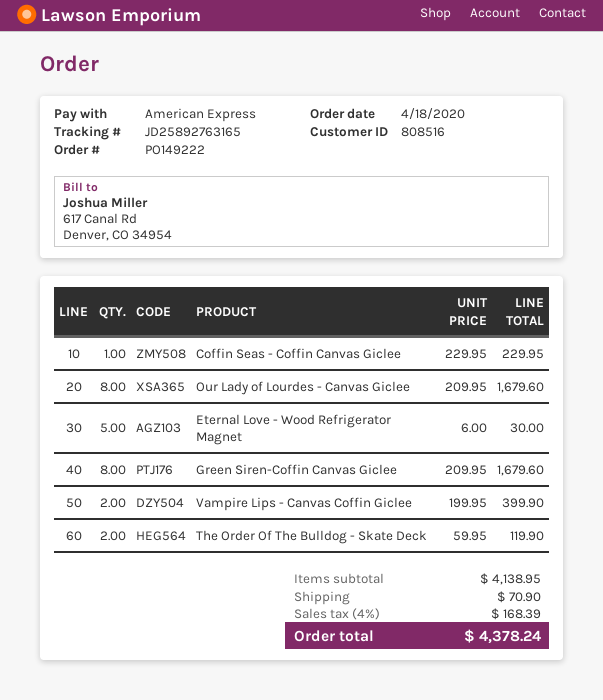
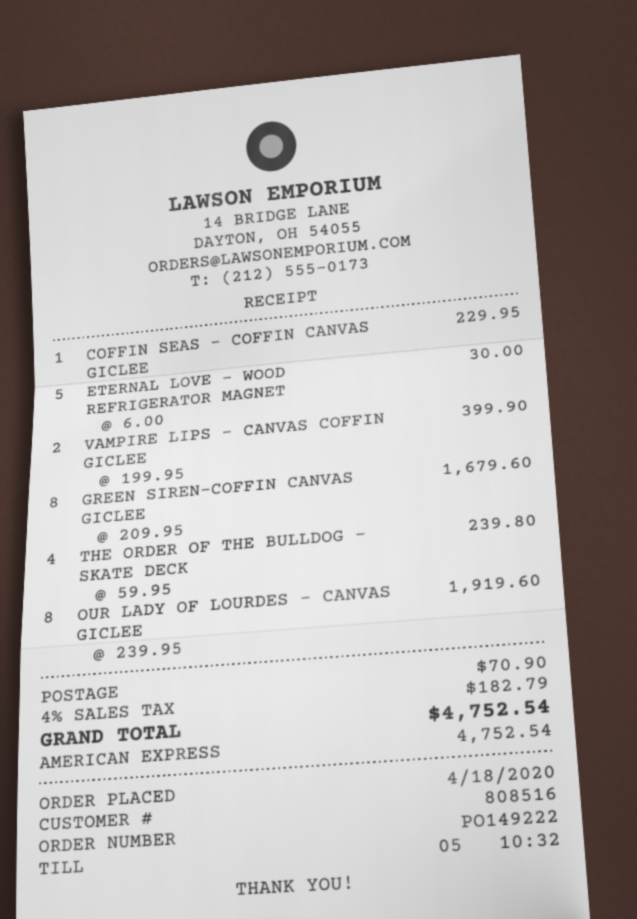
Our Lady of Lourdes - Canvas Giclee: 8 x 209.95 = 1679.60 -> 8 x 239.95 = 1919.60
The Order Of The Bulldog - Skate Deck: 2 x 59.95 = 119.90 -> 4 x 59.95 = 239.80
tax: 4% = 168.39 -> 4% = 182.79
total: 4378.24 -> 4752.54

